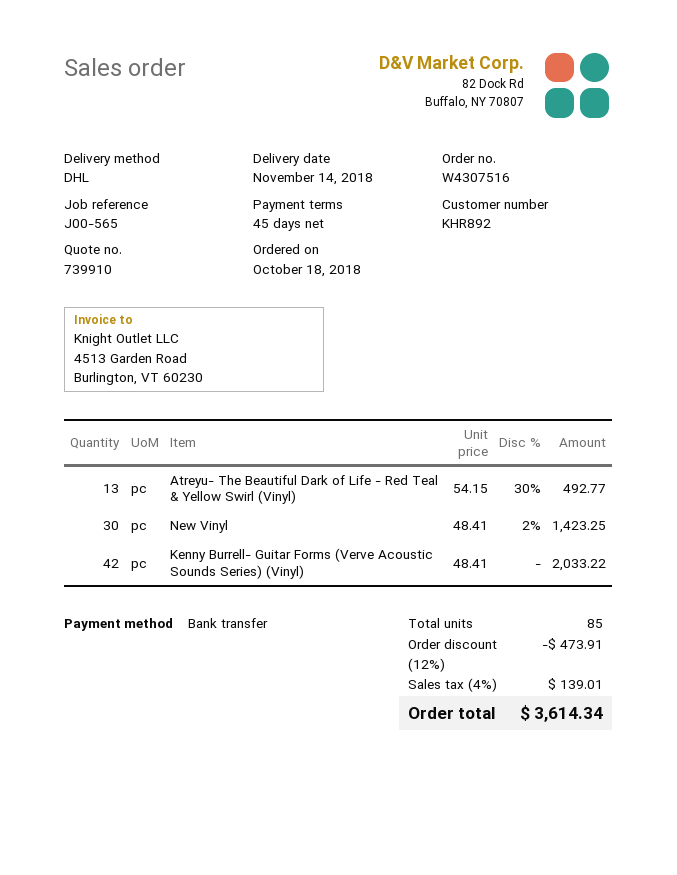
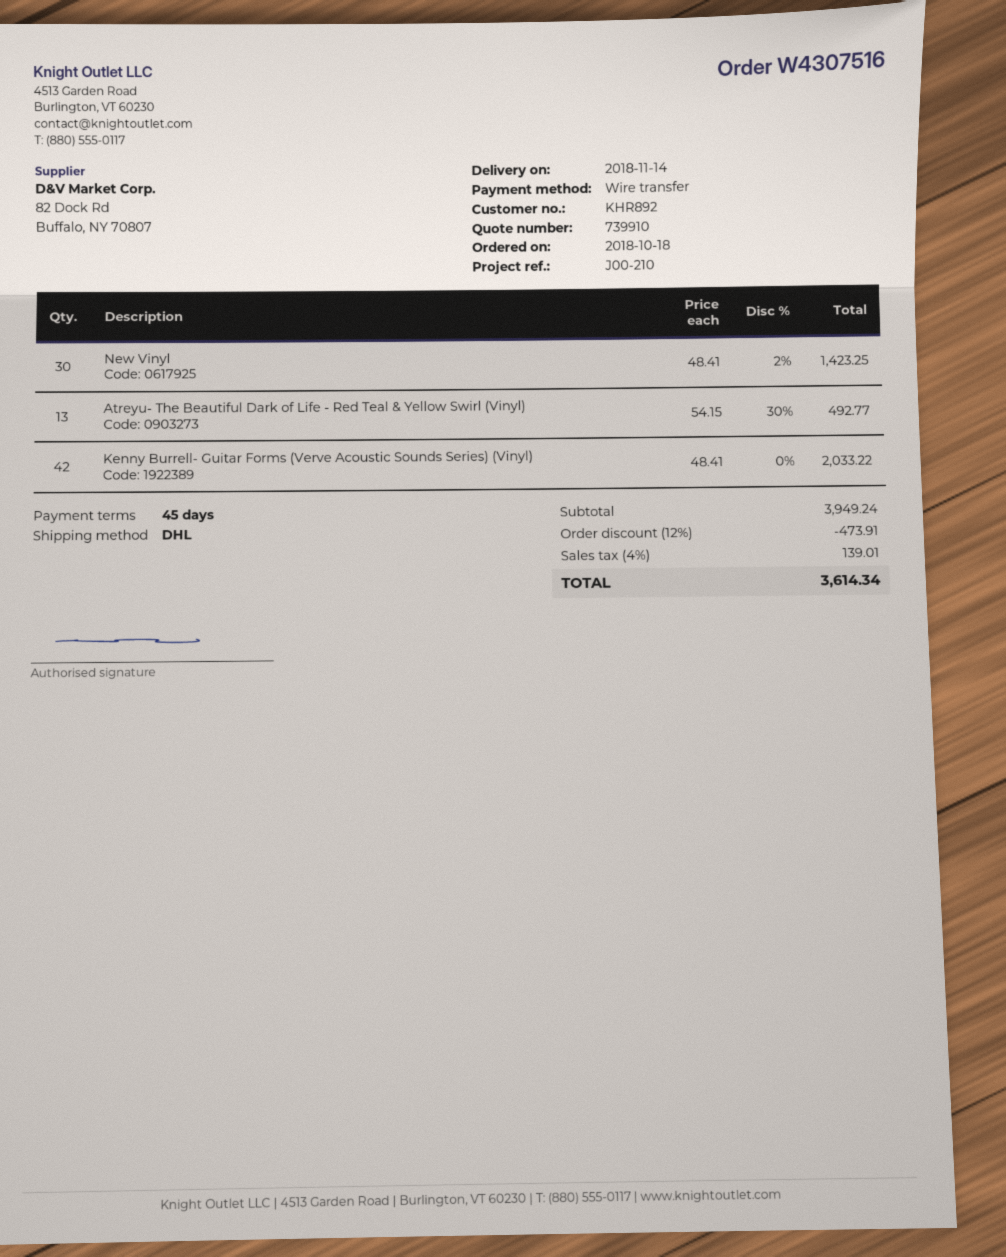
reference: J00-565 -> J00-210

